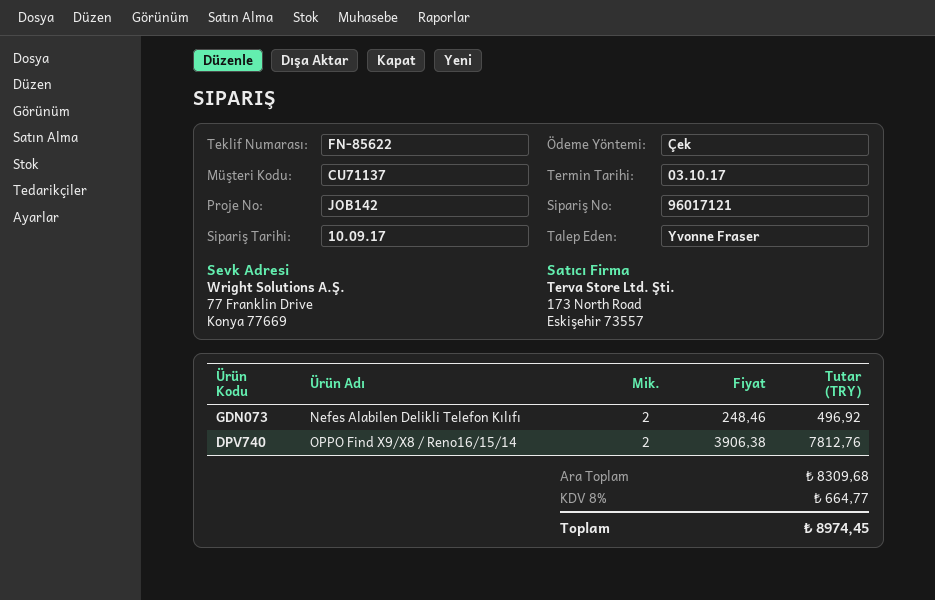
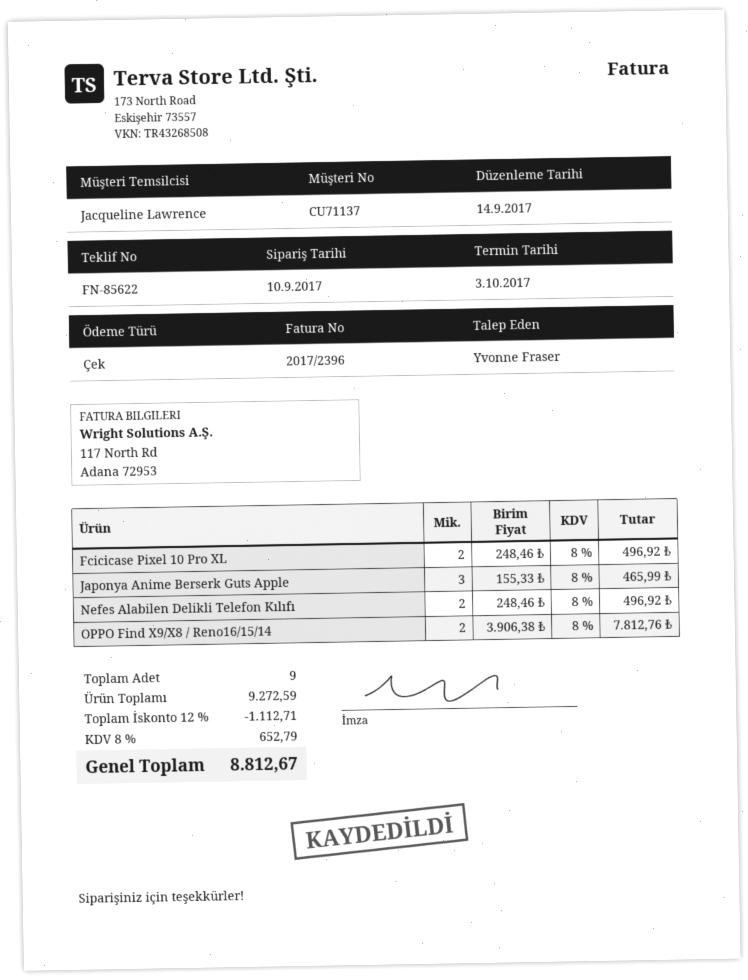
Fcicicase Pixel 10 Pro XL: none -> 2 x 248.46 = 496.92
Japonya Anime Berserk Guts Apple: none -> 3 x 155.33 = 465.99
subtotal: 8309.68 -> 9272.59
discount: none -> 12% = 1112.71
tax: 8% = 664.77 -> 8% = 652.79
total: 8974.45 -> 8812.67

